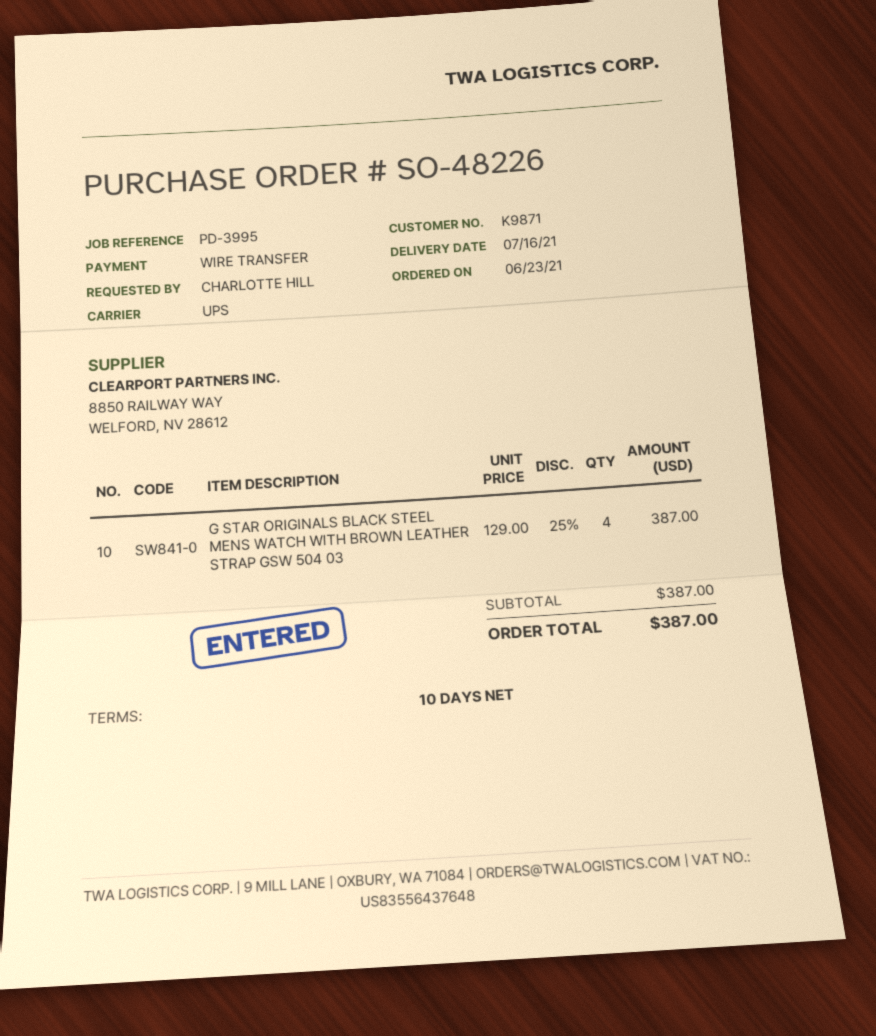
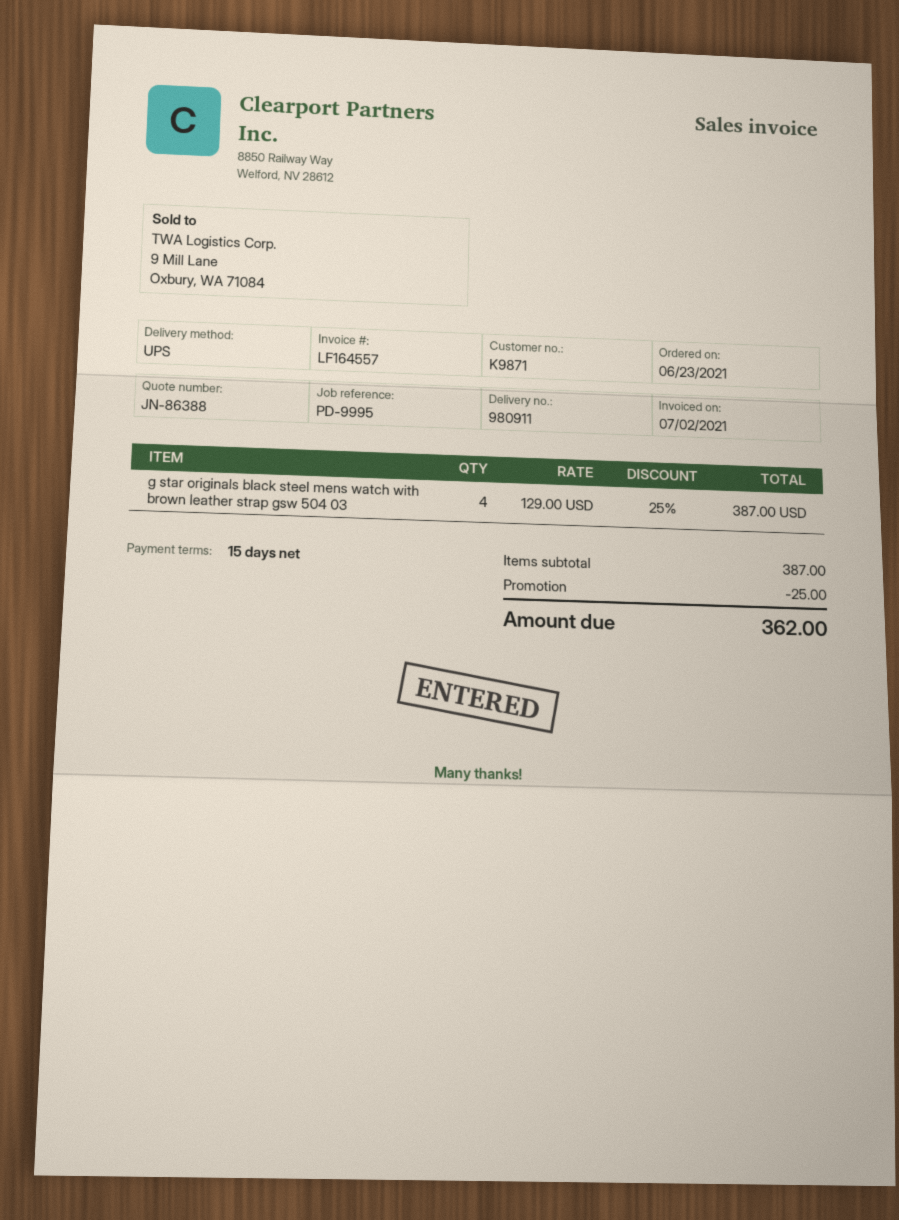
payment terms: 10 days -> 15 days
reference: PD-3995 -> PD-9995
discount: none -> 25.00
total: 387.00 -> 362.00

